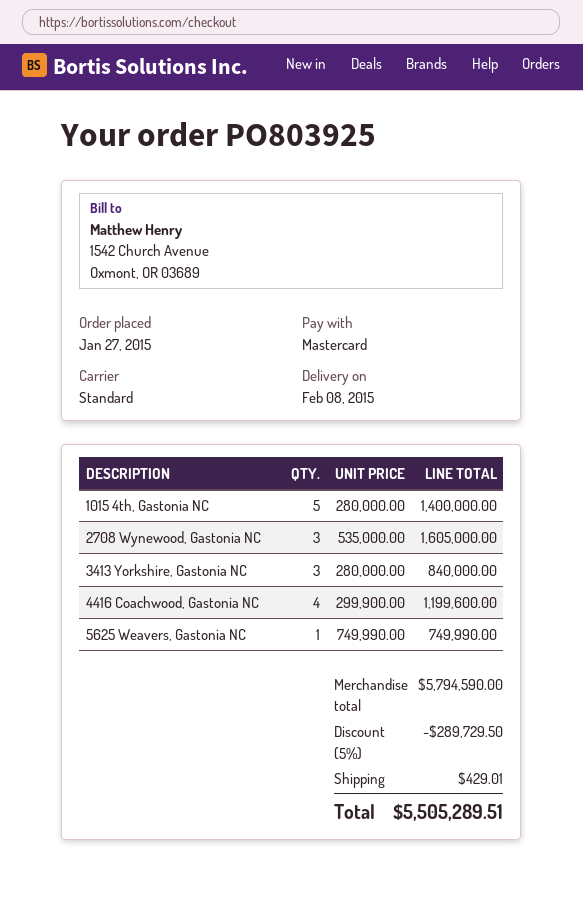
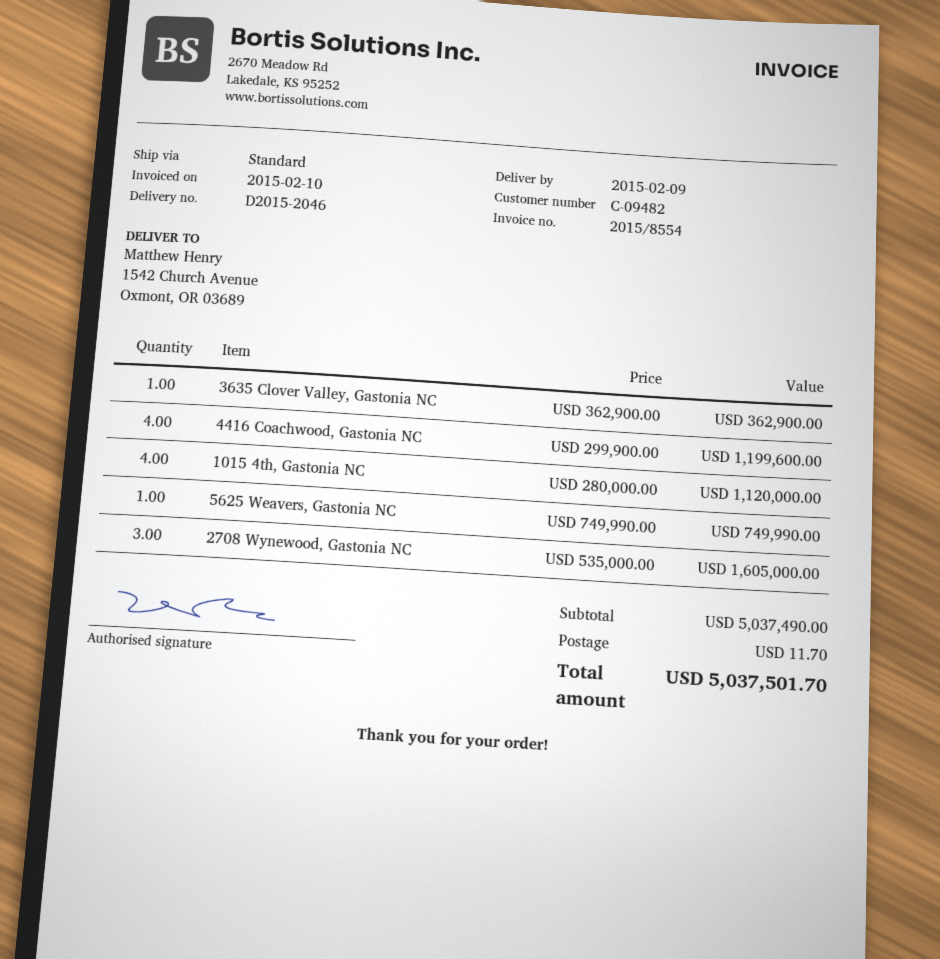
delivery date: 2015-02-08 -> 2015-02-09
1015 4th, Gastonia NC: 5 x 280000.00 = 1400000.00 -> 4 x 280000.00 = 1120000.00
3413 Yorkshire, Gastonia NC: 3 x 280000.00 = 840000.00 -> none
3635 Clover Valley, Gastonia NC: none -> 1 x 362900.00 = 362900.00
subtotal: 5794590.00 -> 5037490.00
discount: 5% = 289729.50 -> none
shipping: 429.01 -> 11.70
total: 5505289.51 -> 5037501.70

